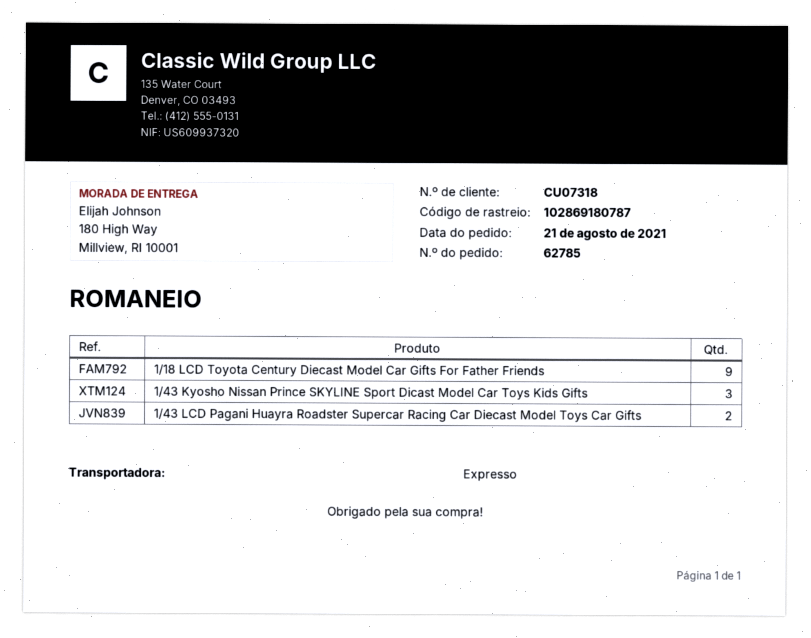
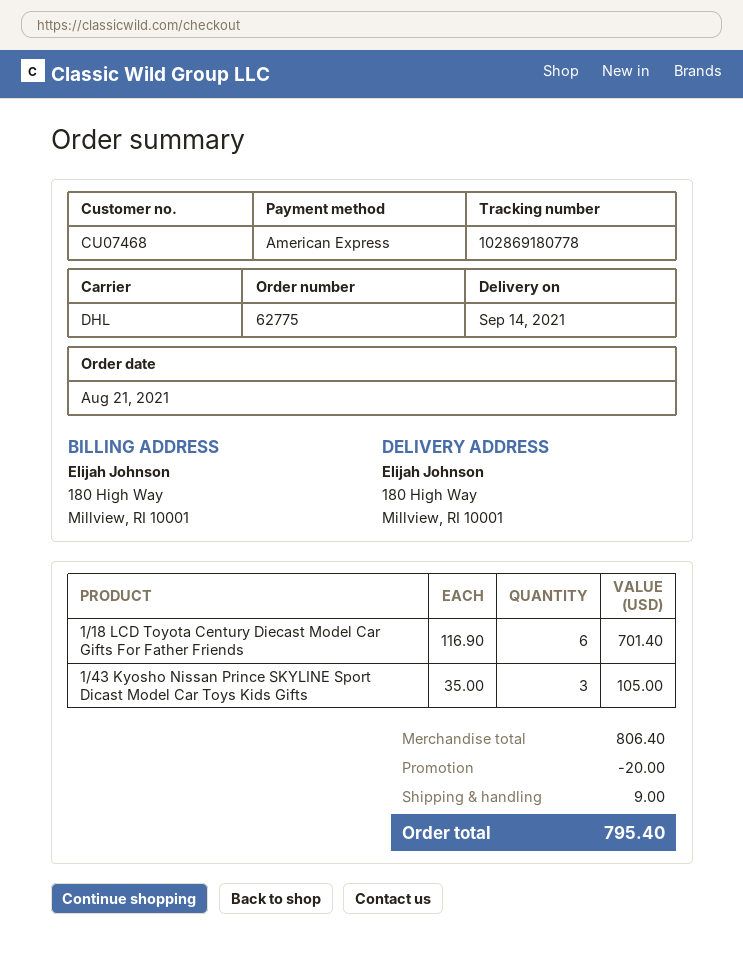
order number: 62785 -> 62775
customer number: CU07318 -> CU07468
shipping method: express -> DHL
tracking number: 102869180787 -> 102869180778
1/18 LCD Toyota Century Diecast Model Car Gifts For Father Friends: 9 -> 6
1/43 LCD Pagani Huayra Roadster Supercar Racing Car Diecast Model Toys Car Gifts: 2 -> none

